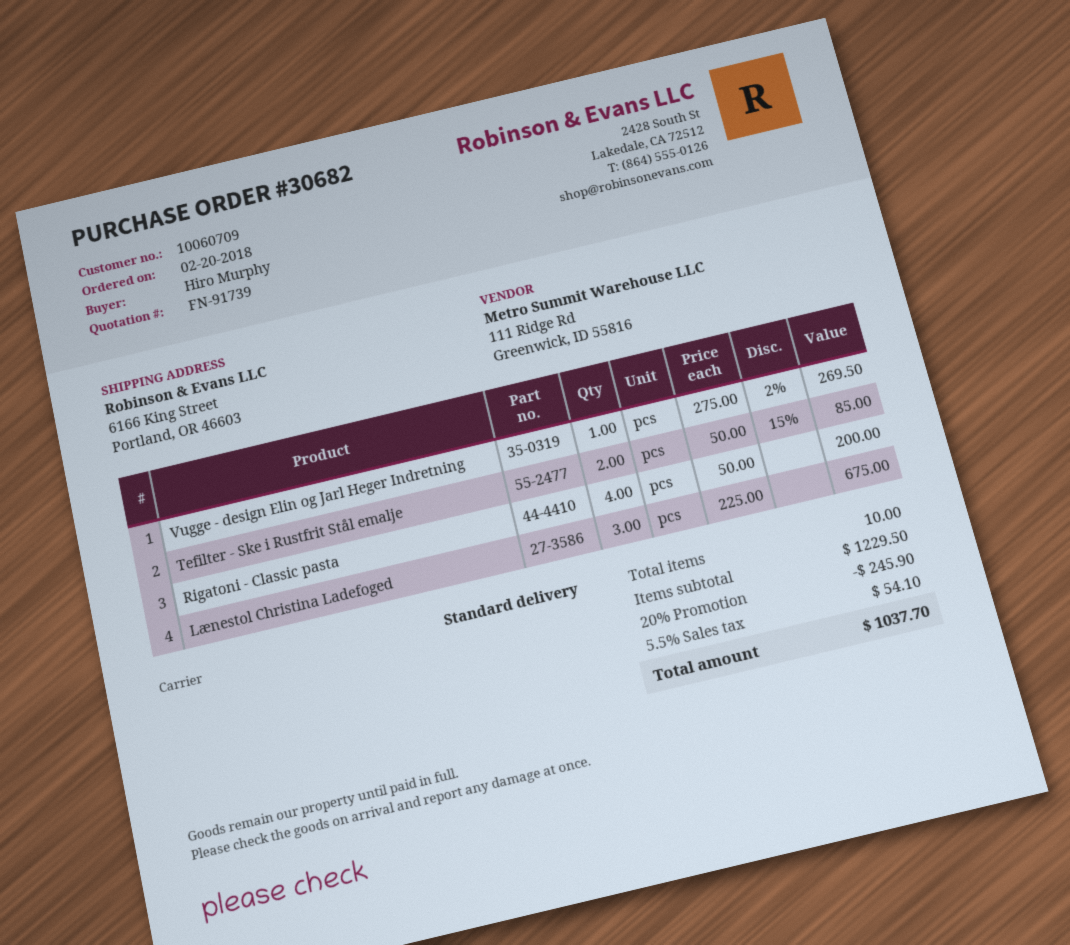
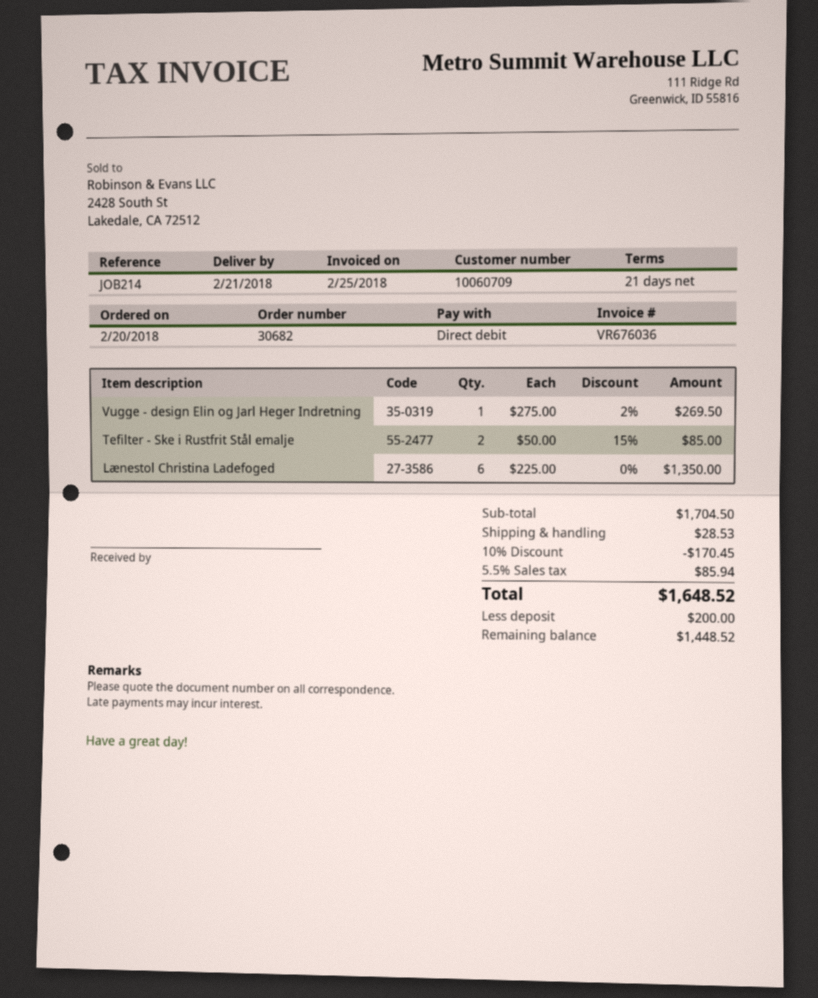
Rigatoni - Classic pasta: 4 x 50.00 = 200.00 -> none
Lænestol Christina Ladefoged: 3 x 225.00 = 675.00 -> 6 x 225.00 = 1350.00
subtotal: 1229.50 -> 1704.50
discount: 20% = 245.90 -> 10% = 170.45
shipping: none -> 28.53
tax: 5.5% = 54.10 -> 5.5% = 85.94
total: 1037.70 -> 1648.52

